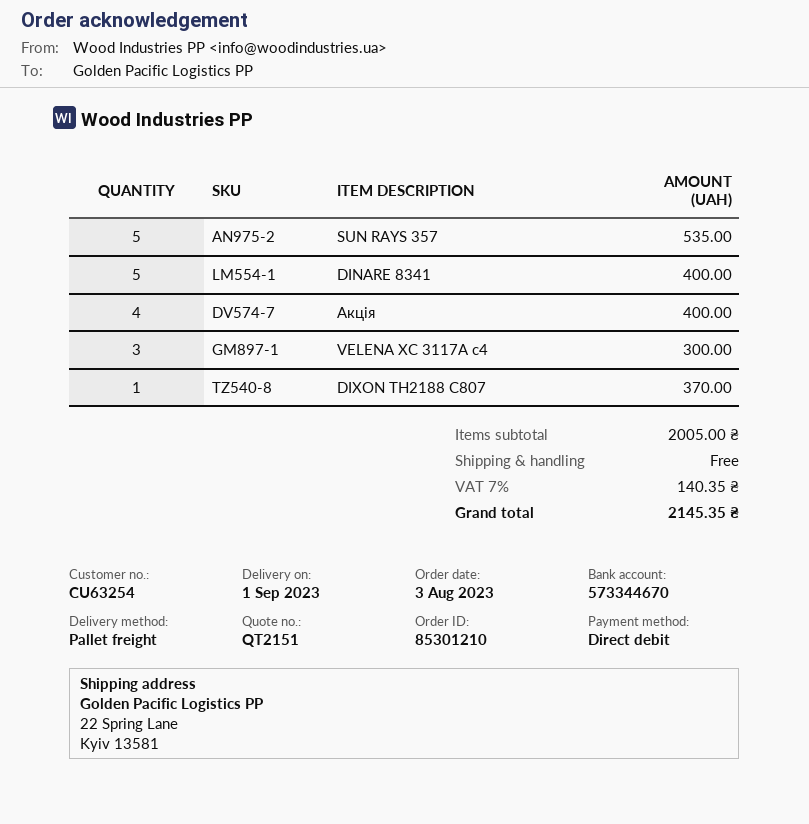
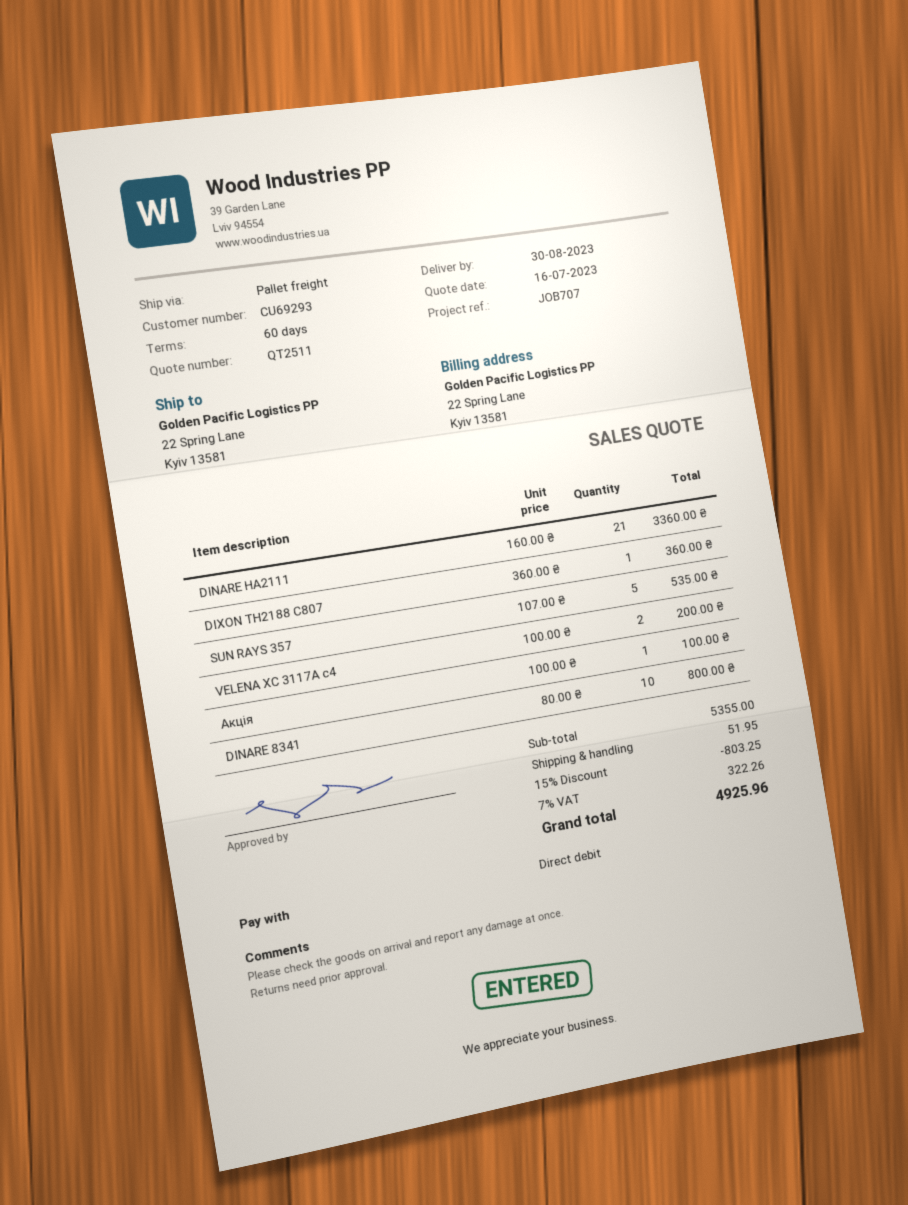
quote number: QT2151 -> QT2511
delivery date: 2023-09-01 -> 2023-08-30
customer number: CU63254 -> CU69293
DINARE 8341: 5 for 400.00 -> 10 for 800.00
Акція: 4 for 400.00 -> 1 for 100.00
VELENA XC 3117A c4: 3 for 300.00 -> 2 for 200.00
DIXON TH2188 C807: 1 for 370.00 -> 1 for 360.00
DINARE HA2111: none -> 21 for 3360.00
subtotal: 2005.00 -> 5355.00
discount: none -> 15% = 803.25
shipping: 0.00 -> 51.95
tax: 7% = 140.35 -> 7% = 322.26
total: 2145.35 -> 4925.96

